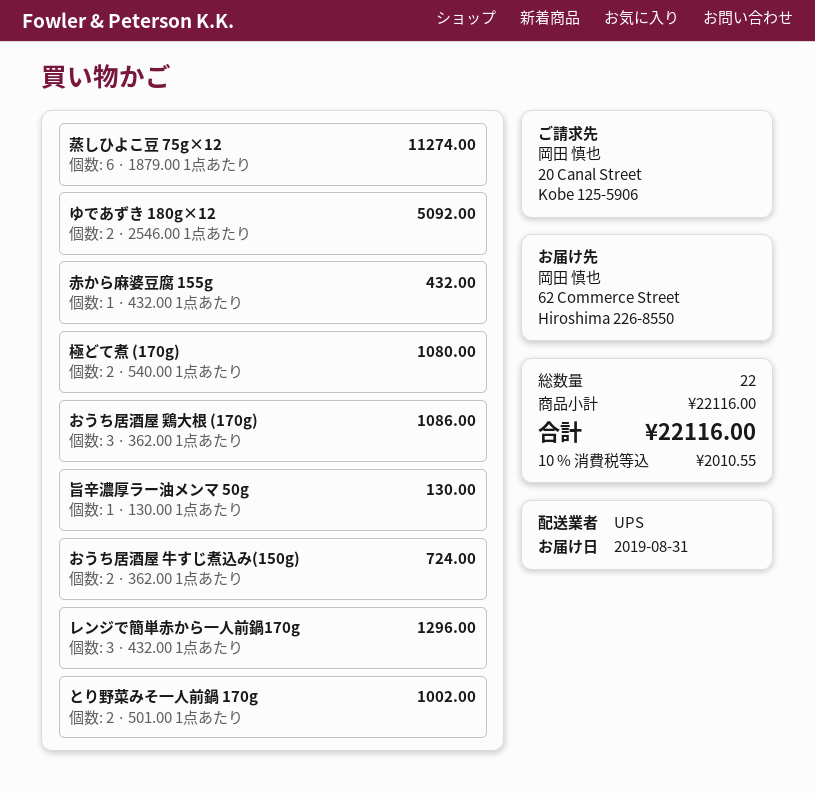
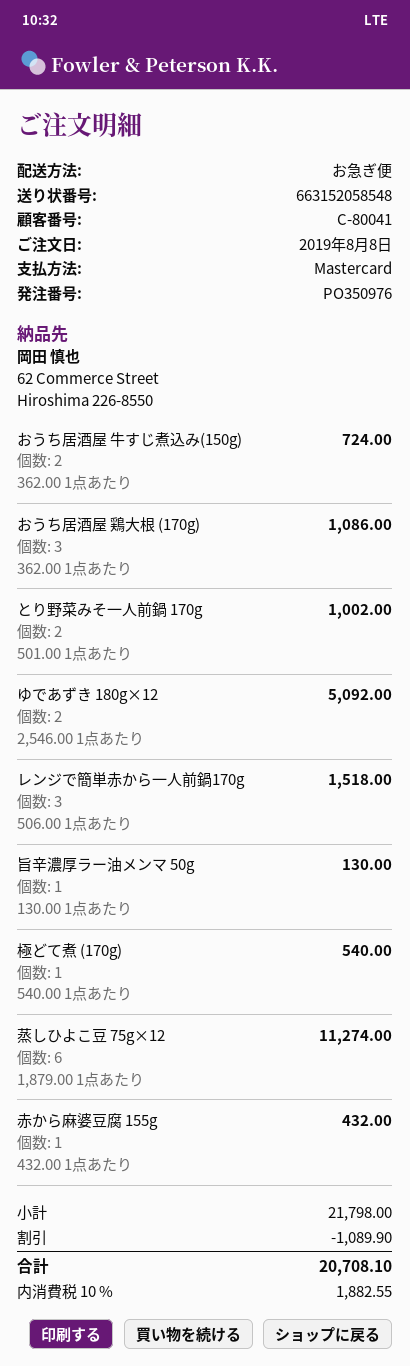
shipping method: UPS -> express
極どて煮 (170g): 2 x 540.00 = 1080.00 -> 1 x 540.00 = 540.00
レンジで簡単赤から一人前鍋170g: 3 x 432.00 = 1296.00 -> 3 x 506.00 = 1518.00
subtotal: 22116.00 -> 21798.00
discount: none -> 1089.90
tax: 10% = 2010.55 -> 10% = 1882.55
total: 22116.00 -> 20708.10

